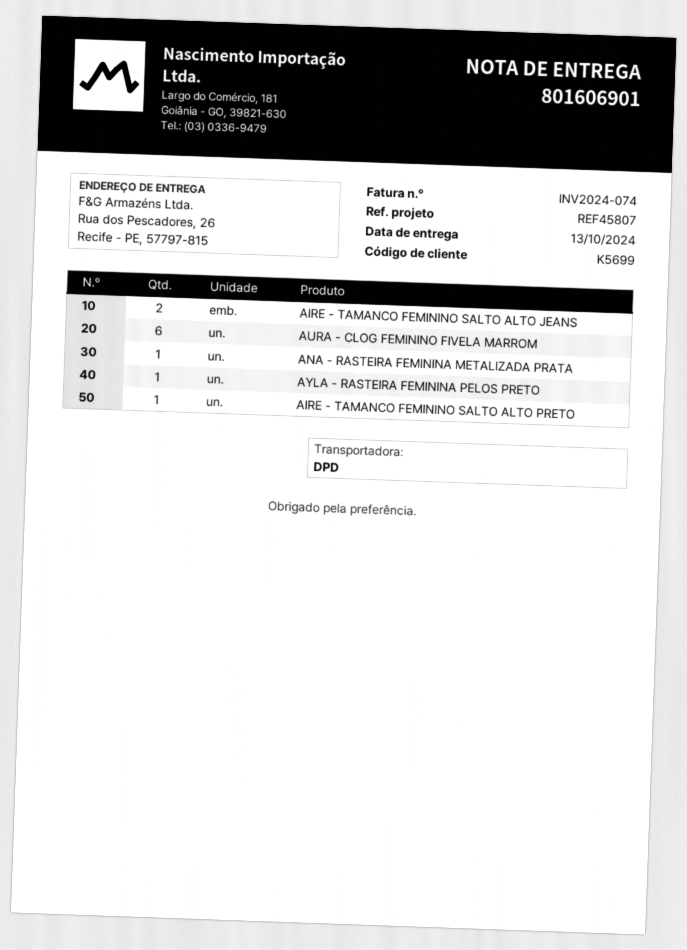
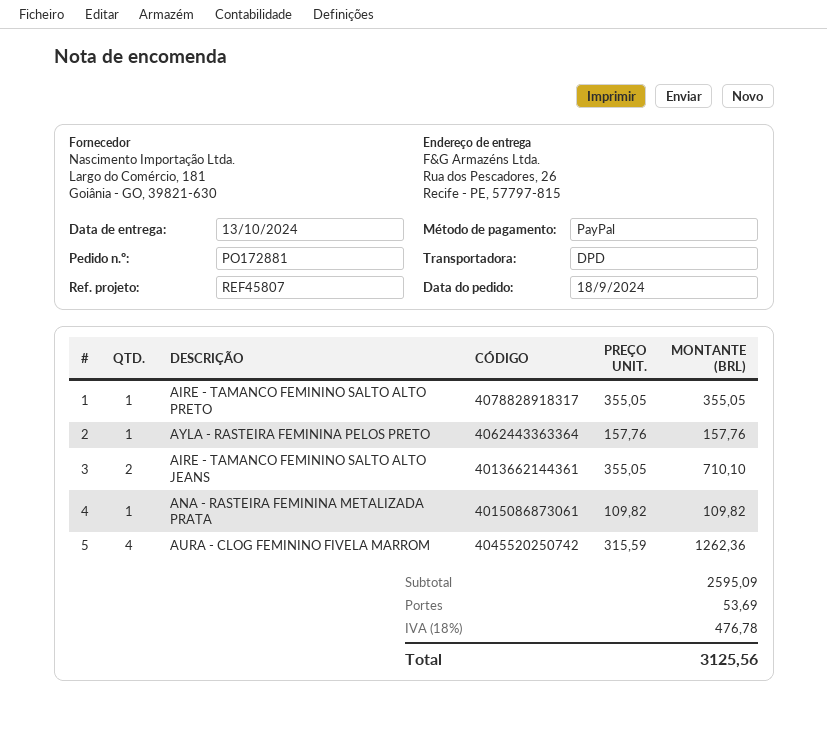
AURA - CLOG FEMININO FIVELA MARROM: 6 -> 4

